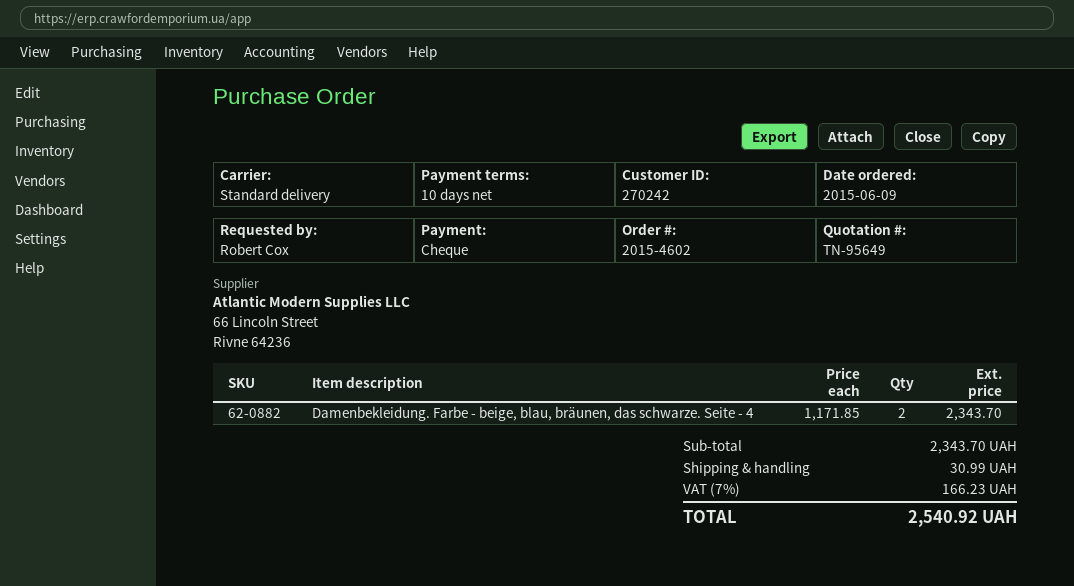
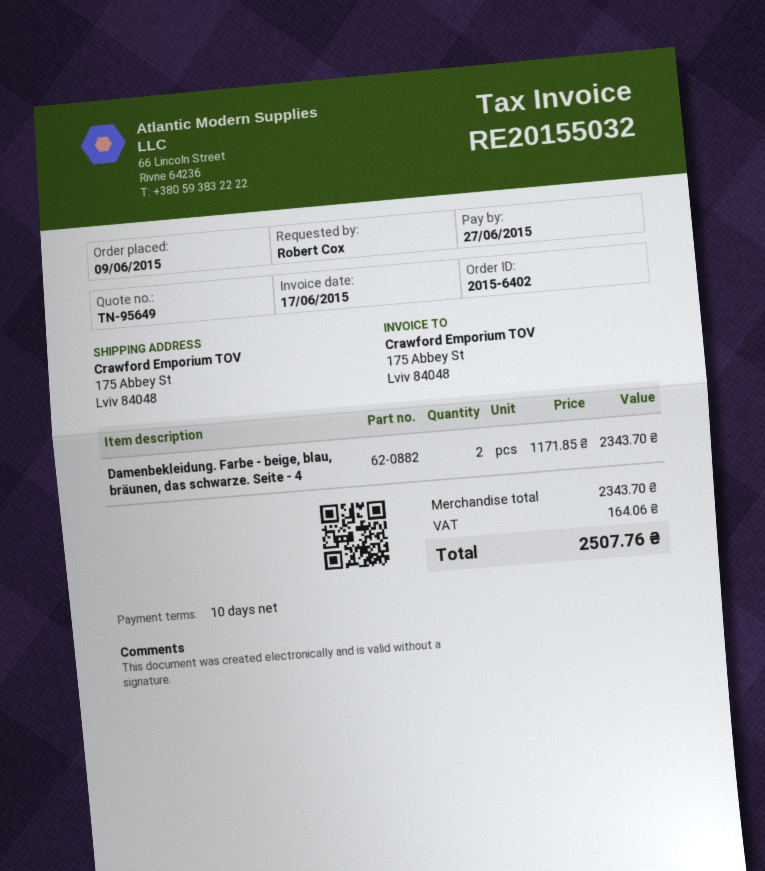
order number: 2015-4602 -> 2015-6402
shipping: 30.99 -> none
tax: 166.23 -> 164.06
total: 2540.92 -> 2507.76

